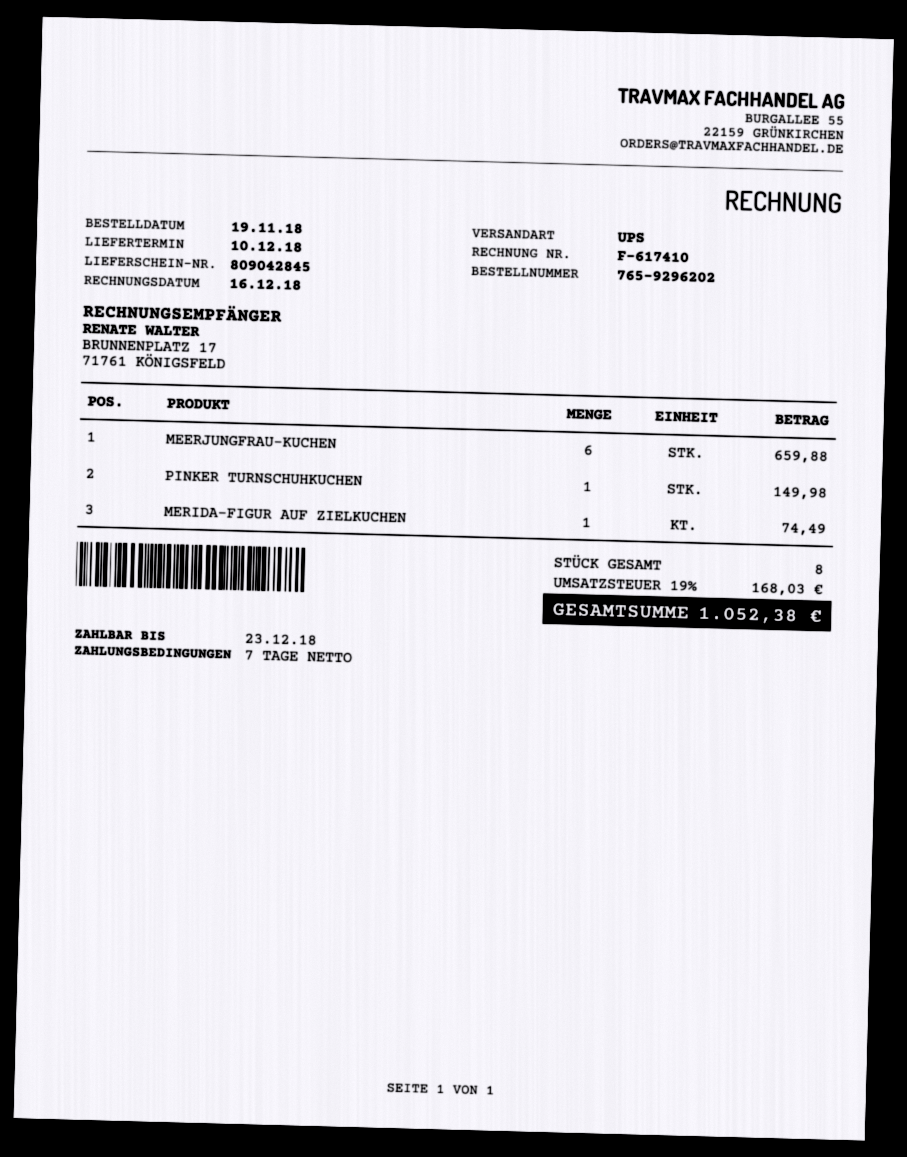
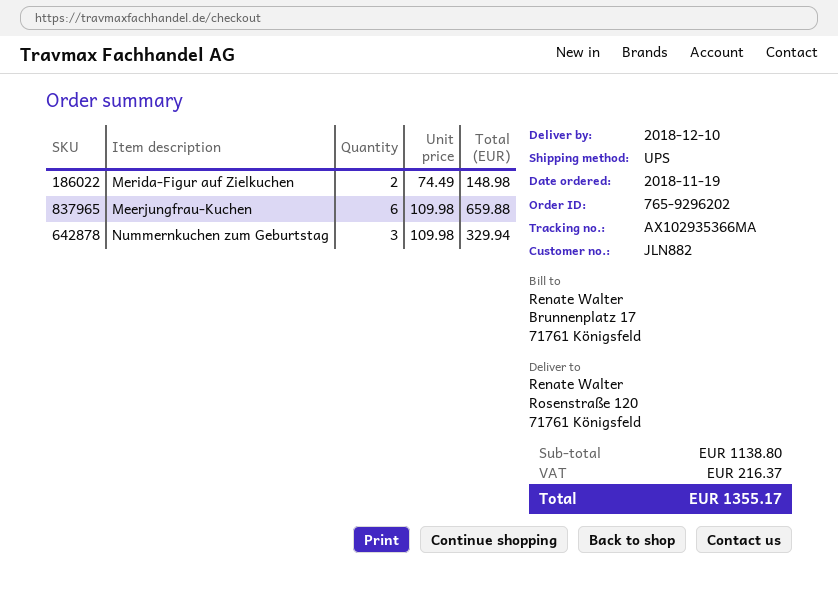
PINKER TURNSCHUHKUCHEN: 1 for 149.98 -> none
MERIDA-FIGUR AUF ZIELKUCHEN: 1 for 74.49 -> 2 for 148.98
Nummernkuchen zum Geburtstag: none -> 3 for 329.94
tax: 168.03 -> 216.37
total: 1052.38 -> 1355.17

